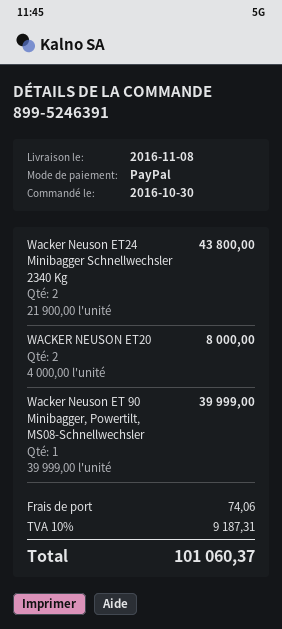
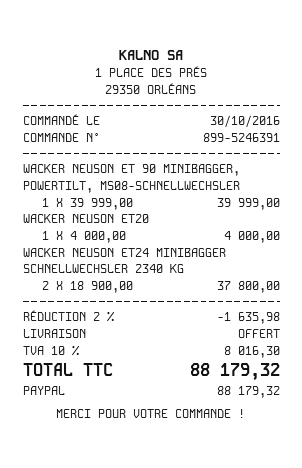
Wacker Neuson ET24 Minibagger Schnellwechsler 2340 Kg: 2 x 21900.00 = 43800.00 -> 2 x 18900.00 = 37800.00
WACKER NEUSON ET20: 2 x 4000.00 = 8000.00 -> 1 x 4000.00 = 4000.00
discount: none -> 2% = 1635.98
shipping: 74.06 -> 0.00
tax: 10% = 9187.31 -> 10% = 8016.30
total: 101060.37 -> 88179.32

